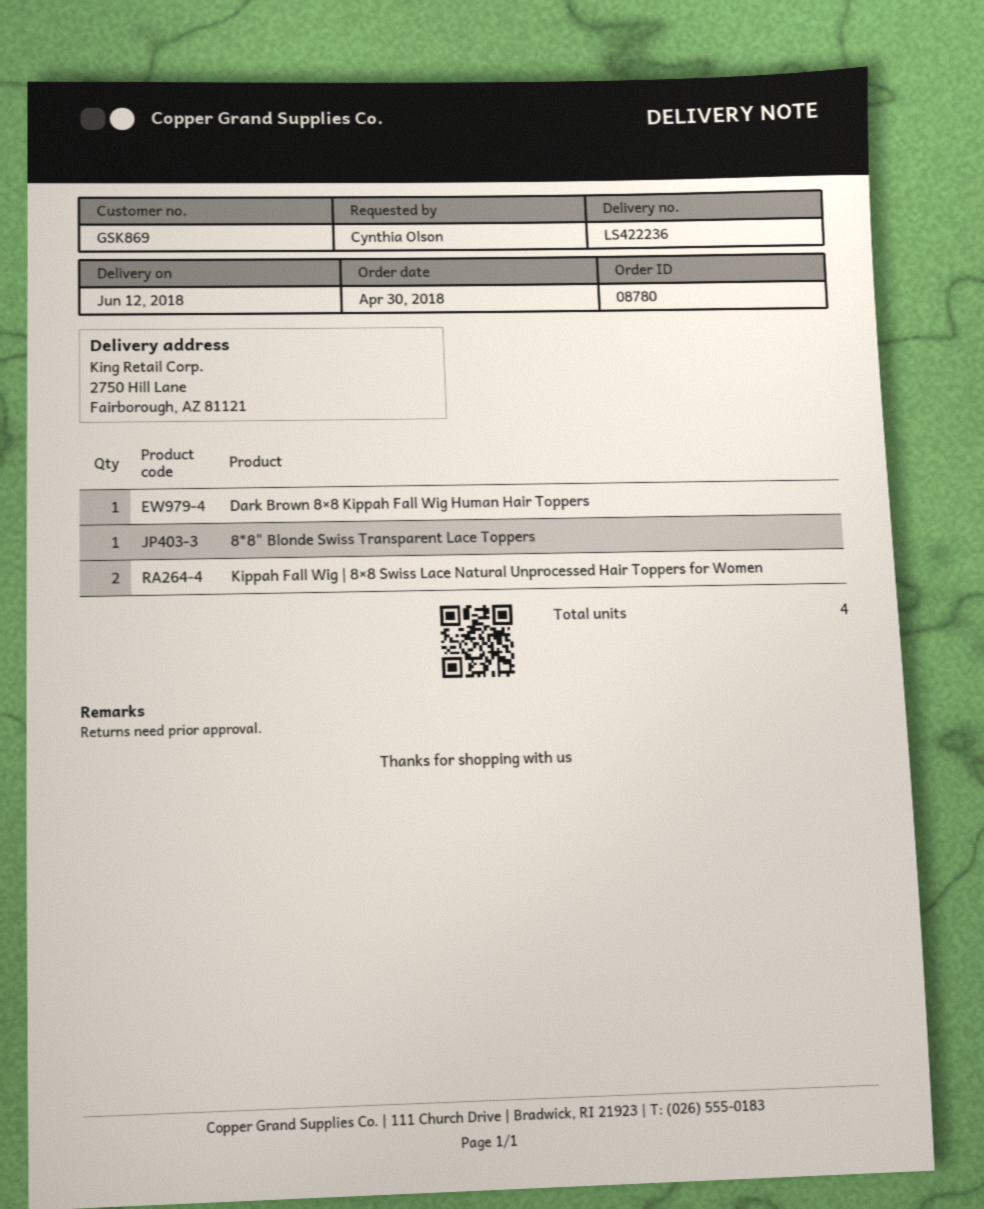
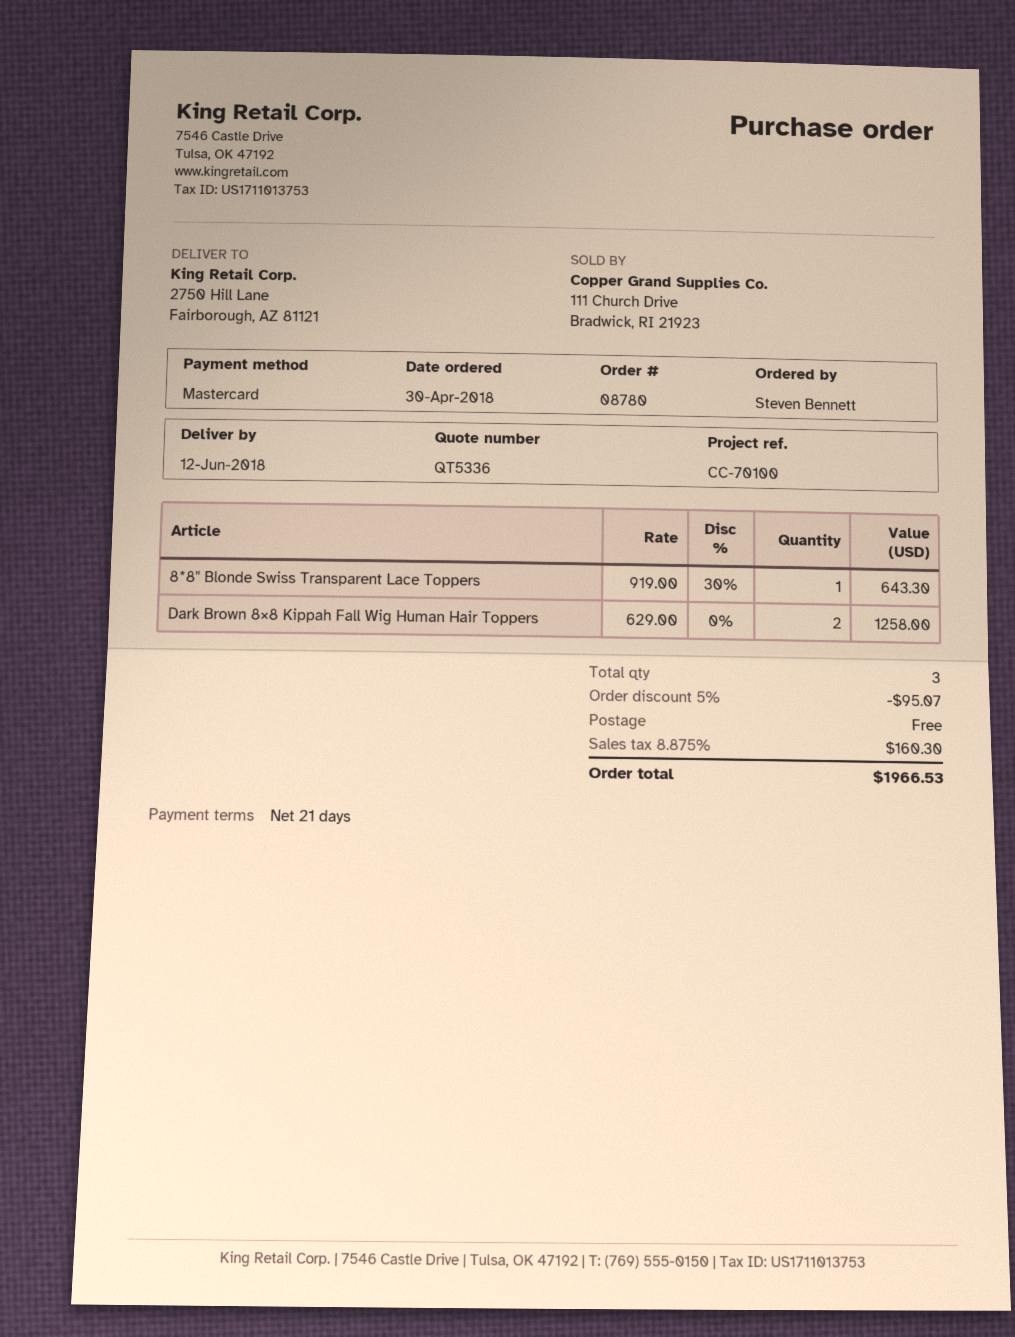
ordered by: Cynthia Olson -> Steven Bennett
Dark Brown 8×8 Kippah Fall Wig Human Hair Toppers: 1 -> 2
Kippah Fall Wig | 8×8 Swiss Lace Natural Unprocessed Hair Toppers for Women: 2 -> none
total quantity: 4 -> 3

